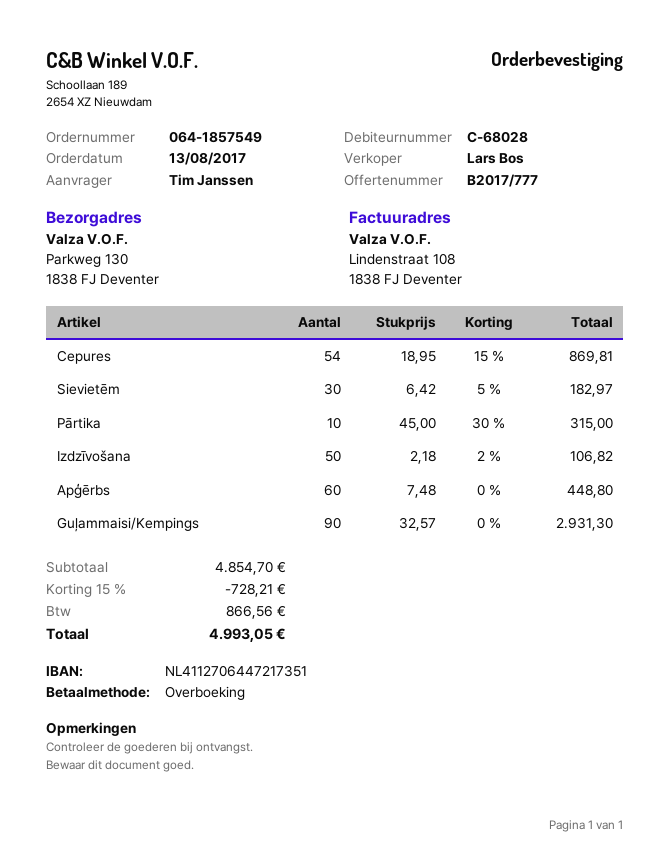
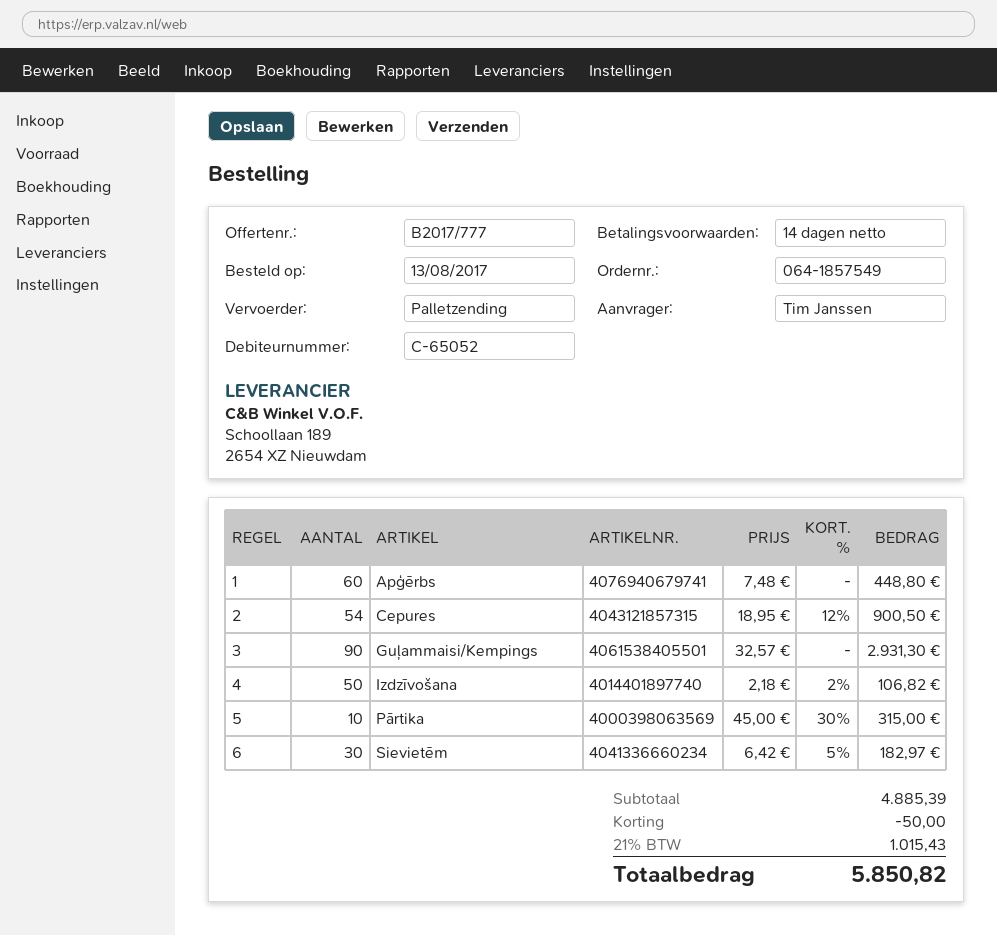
customer number: C-68028 -> C-65052
Cepures: 54 x 18.95 - 15% = 869.81 -> 54 x 18.95 - 12% = 900.50
subtotal: 4854.70 -> 4885.39
discount: 728.21 -> 50.00
tax: 866.56 -> 1015.43
total: 4993.05 -> 5850.82

